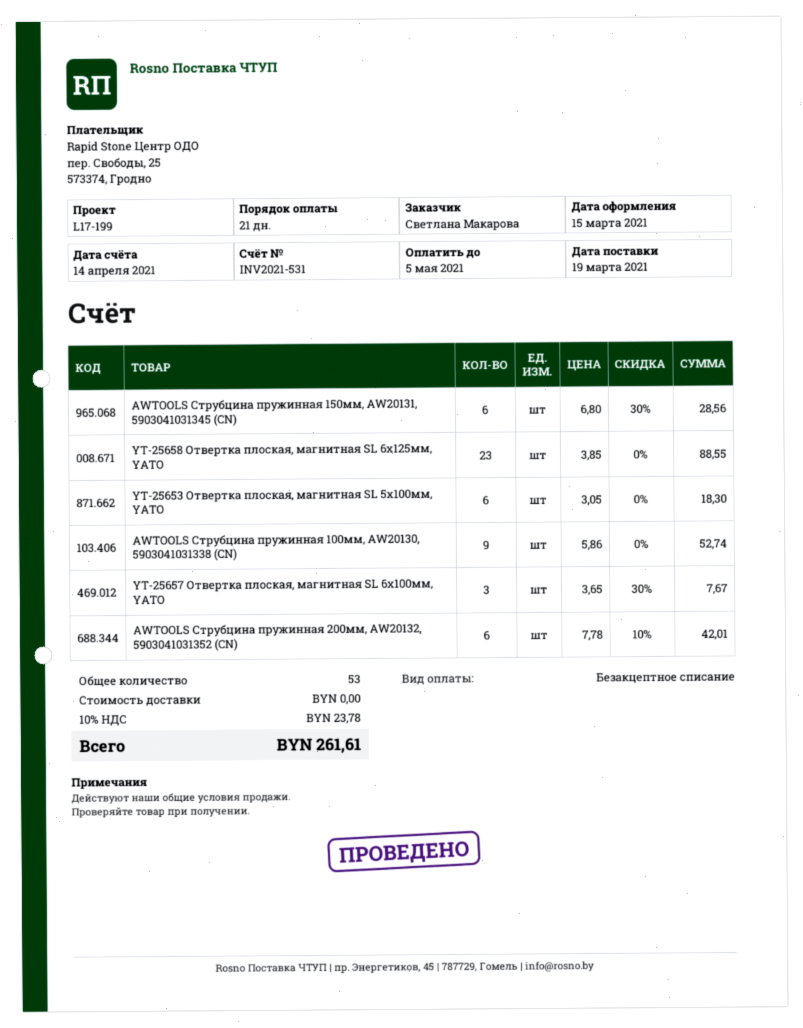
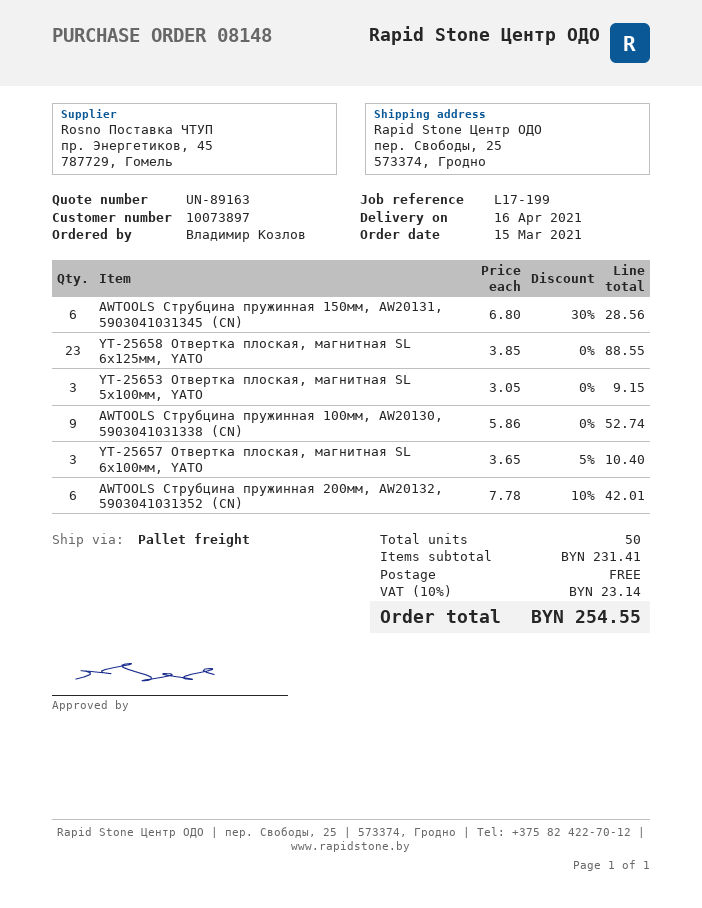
delivery date: 2021-03-19 -> 2021-04-16
ordered by: Светлана Макарова -> Владимир Козлов
YT-25653 Отвертка плоская, магнитная SL 5х100мм, YATO: 6 x 3.05 = 18.30 -> 3 x 3.05 = 9.15
YT-25657 Отвертка плоская, магнитная SL 6х100мм, YATO: 3 x 3.65 - 30% = 7.67 -> 3 x 3.65 - 5% = 10.40
total quantity: 53 -> 50
tax: 10% = 23.78 -> 10% = 23.14
total: 261.61 -> 254.55

